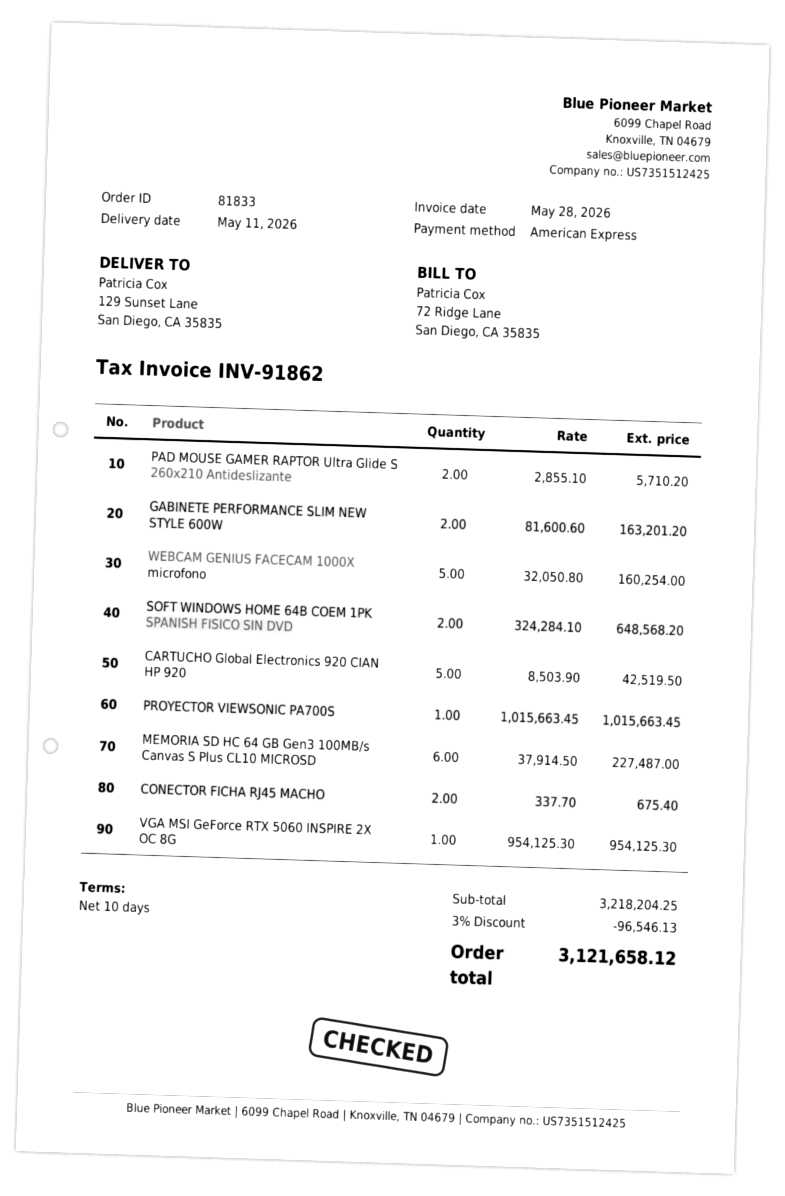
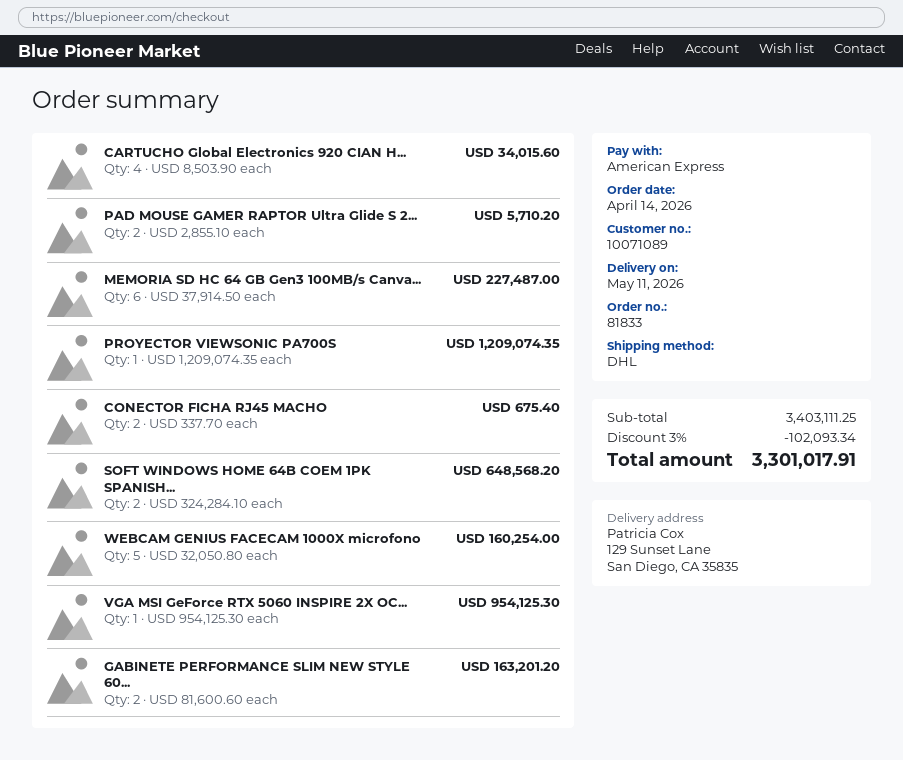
CARTUCHO Global Electronics 920 CIAN HP 920: 5 x 8503.90 = 42519.50 -> 4 x 8503.90 = 34015.60
PROYECTOR VIEWSONIC PA700S: 1 x 1015663.45 = 1015663.45 -> 1 x 1209074.35 = 1209074.35
subtotal: 3218204.25 -> 3403111.25
discount: 3% = 96546.13 -> 3% = 102093.34
total: 3121658.12 -> 3301017.91

